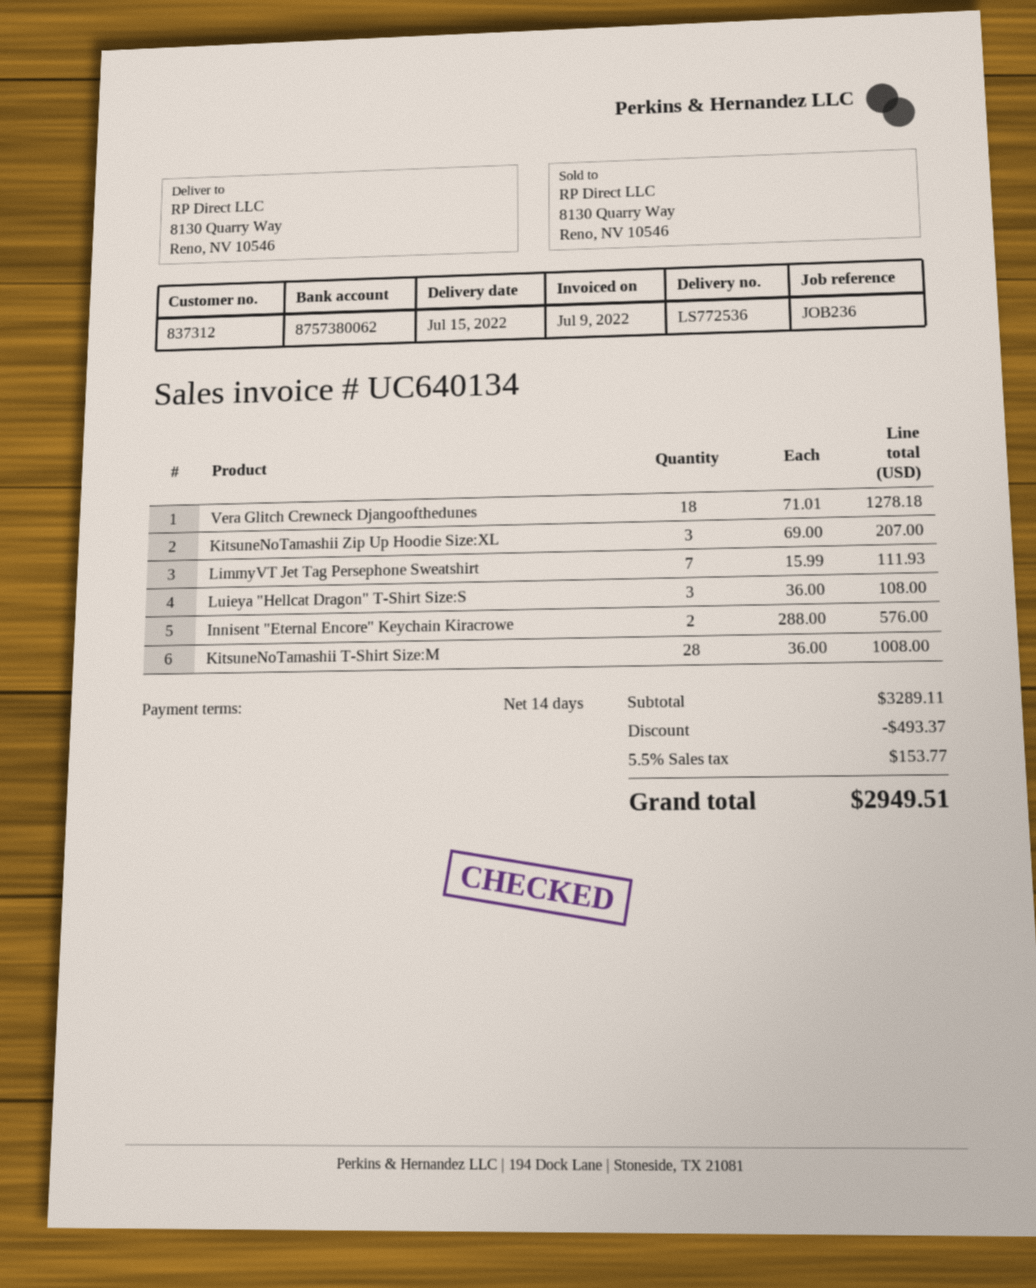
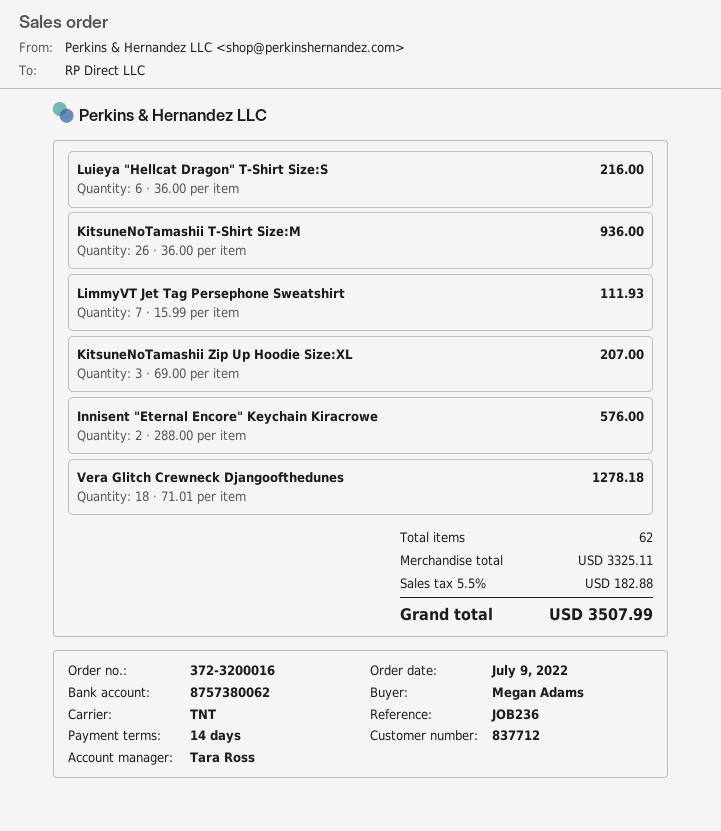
customer number: 837312 -> 837712
Luieya "Hellcat Dragon" T-Shirt Size:S: 3 x 36.00 = 108.00 -> 6 x 36.00 = 216.00
KitsuneNoTamashii T-Shirt Size:M: 28 x 36.00 = 1008.00 -> 26 x 36.00 = 936.00
subtotal: 3289.11 -> 3325.11
discount: 493.37 -> none
tax: 5.5% = 153.77 -> 5.5% = 182.88
total: 2949.51 -> 3507.99

